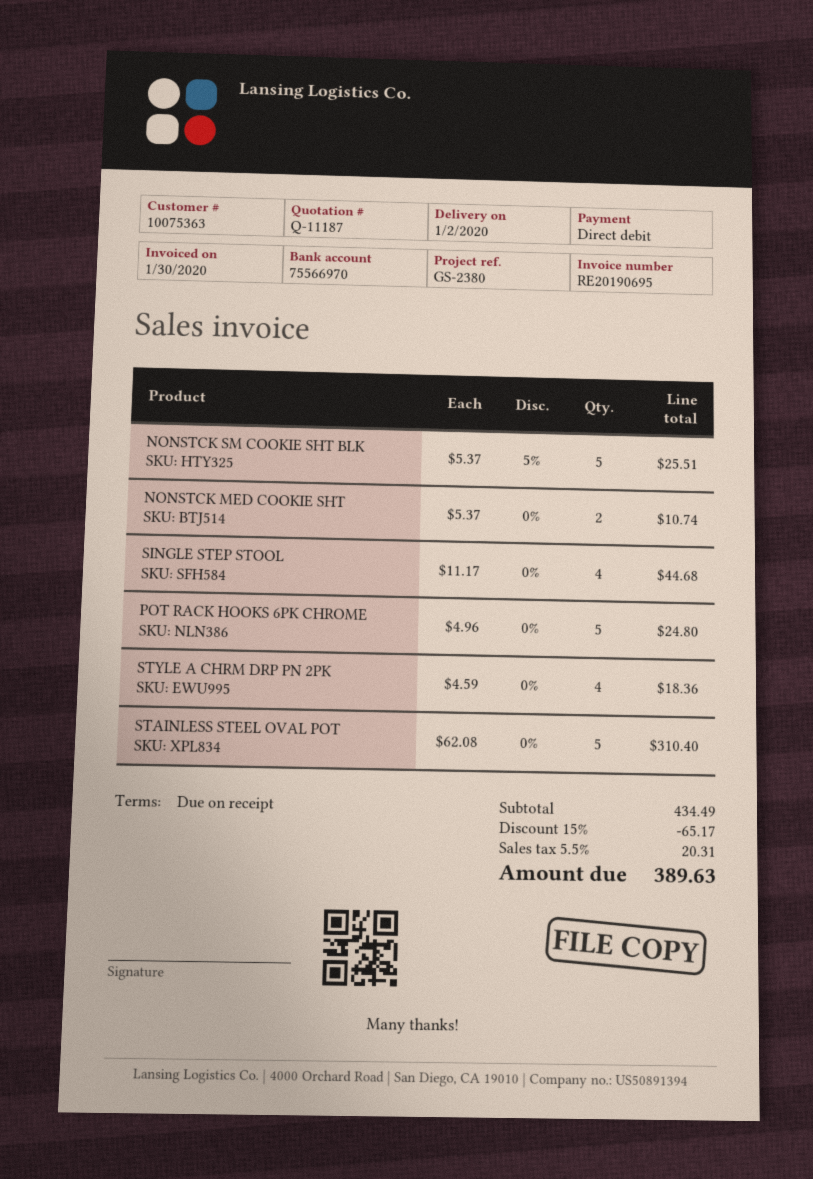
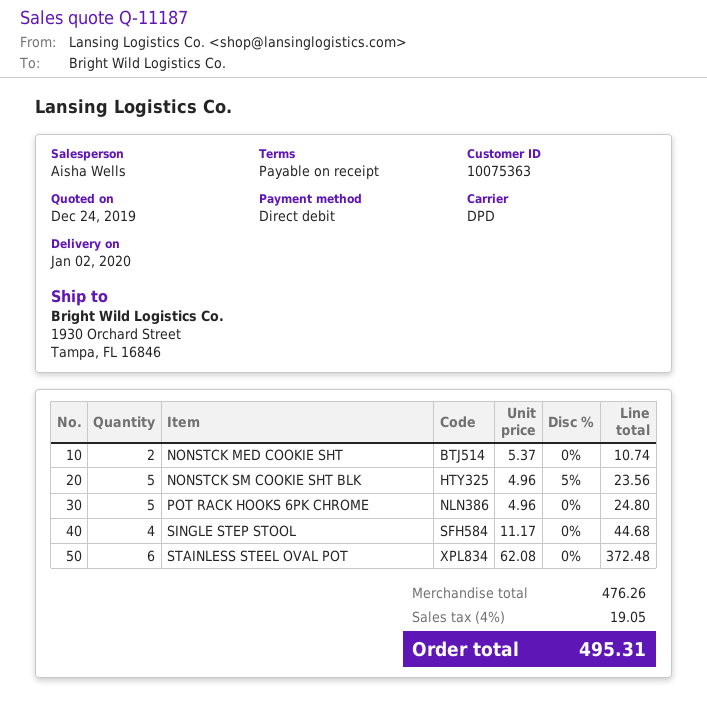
NONSTCK SM COOKIE SHT BLK: 5 x 5.37 - 5% = 25.51 -> 5 x 4.96 - 5% = 23.56
STYLE A CHRM DRP PN 2PK: 4 x 4.59 = 18.36 -> none
STAINLESS STEEL OVAL POT: 5 x 62.08 = 310.40 -> 6 x 62.08 = 372.48
subtotal: 434.49 -> 476.26
discount: 15% = 65.17 -> none
tax: 5.5% = 20.31 -> 4% = 19.05
total: 389.63 -> 495.31

